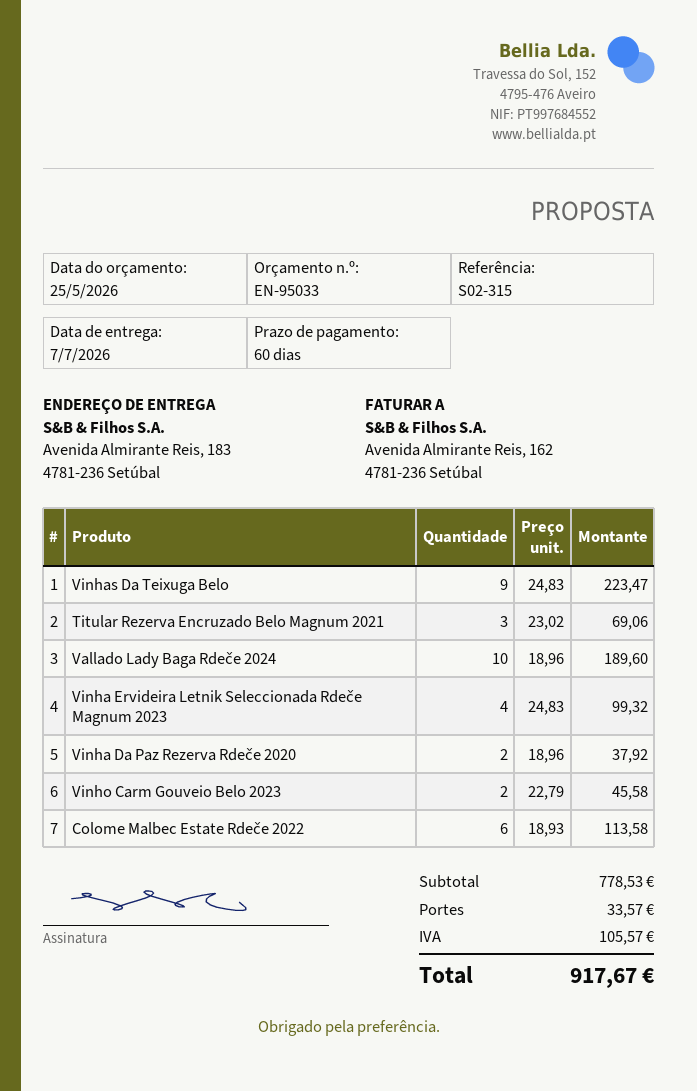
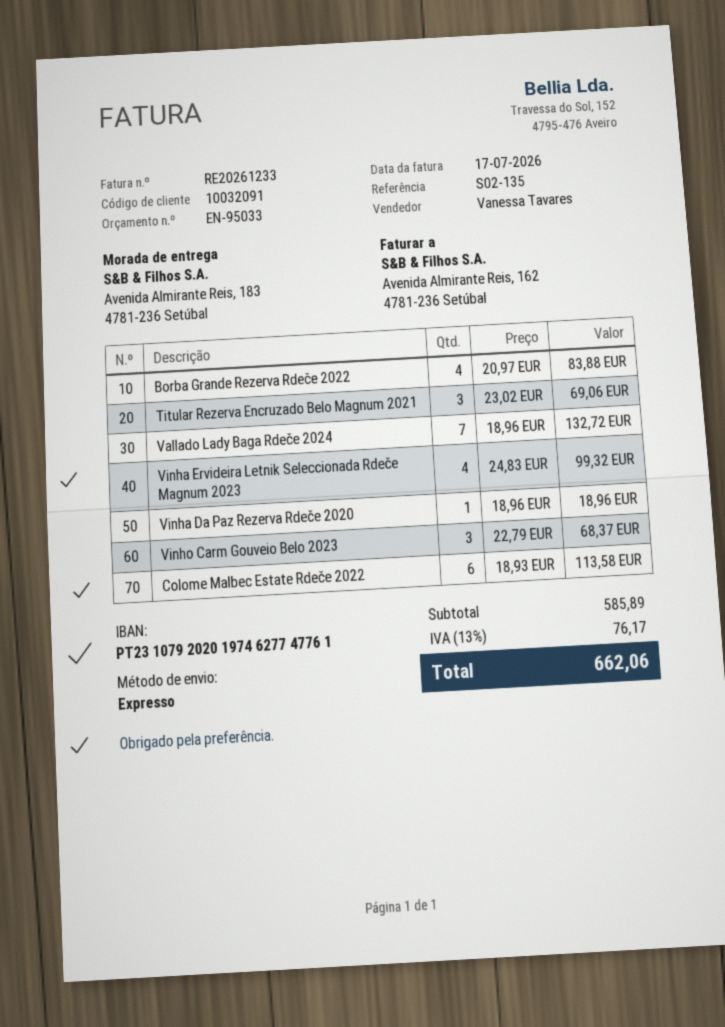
reference: S02-315 -> S02-135
Vinhas Da Teixuga Belo: 9 x 24.83 = 223.47 -> none
Vallado Lady Baga Rdeče 2024: 10 x 18.96 = 189.60 -> 7 x 18.96 = 132.72
Vinha Da Paz Rezerva Rdeče 2020: 2 x 18.96 = 37.92 -> 1 x 18.96 = 18.96
Vinho Carm Gouveio Belo 2023: 2 x 22.79 = 45.58 -> 3 x 22.79 = 68.37
Borba Grande Rezerva Rdeče 2022: none -> 4 x 20.97 = 83.88
subtotal: 778.53 -> 585.89
shipping: 33.57 -> none
tax: 105.57 -> 76.17
total: 917.67 -> 662.06

